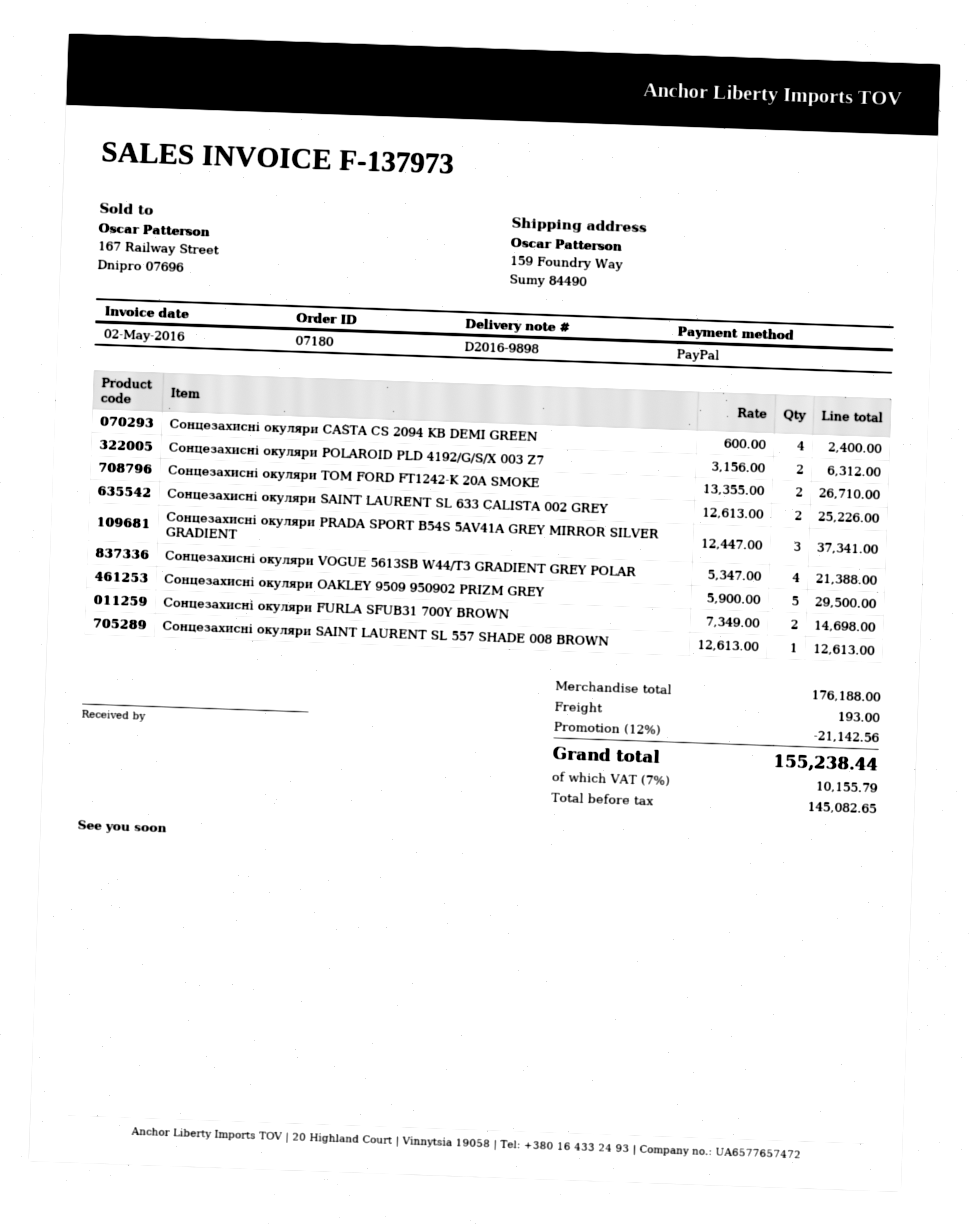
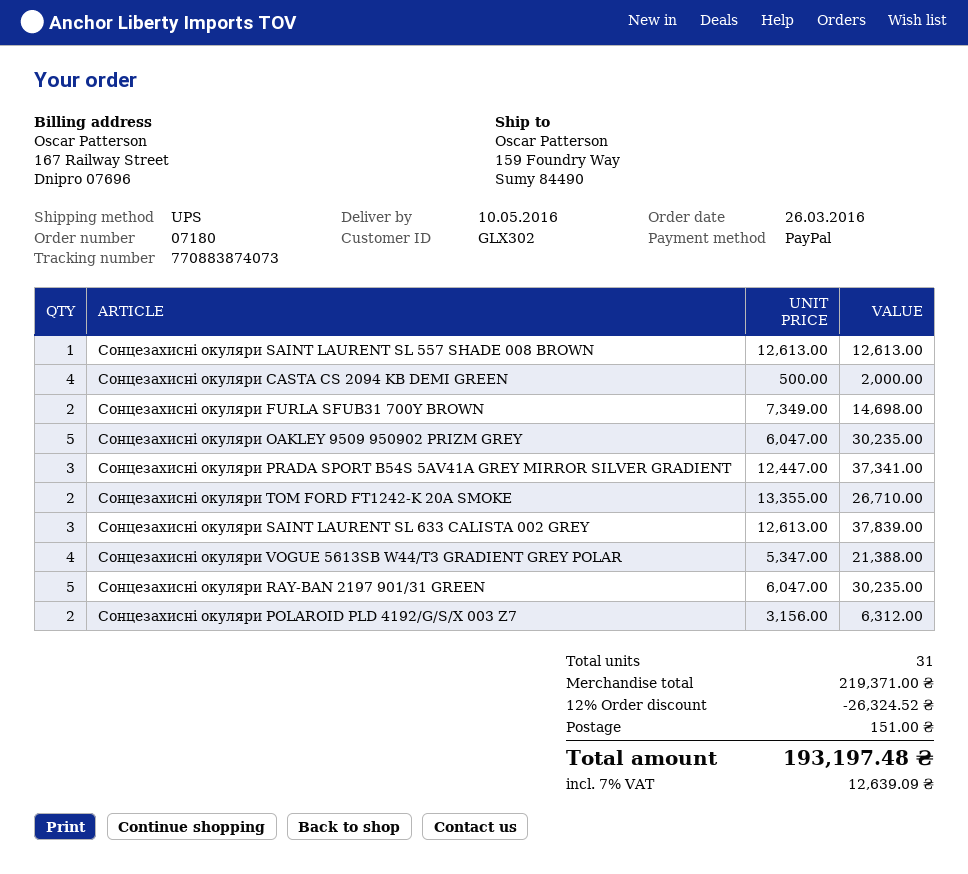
Сонцезахисні окуляри CASTA CS 2094 KB DEMI GREEN: 4 x 600.00 = 2400.00 -> 4 x 500.00 = 2000.00
Сонцезахисні окуляри SAINT LAURENT SL 633 CALISTA 002 GREY: 2 x 12613.00 = 25226.00 -> 3 x 12613.00 = 37839.00
Сонцезахисні окуляри OAKLEY 9509 950902 PRIZM GREY: 5 x 5900.00 = 29500.00 -> 5 x 6047.00 = 30235.00
Сонцезахисні окуляри RAY-BAN 2197 901/31 GREEN: none -> 5 x 6047.00 = 30235.00
subtotal: 176188.00 -> 219371.00
discount: 12% = 21142.56 -> 12% = 26324.52
shipping: 193.00 -> 151.00
tax: 7% = 10155.79 -> 7% = 12639.09
total: 155238.44 -> 193197.48

